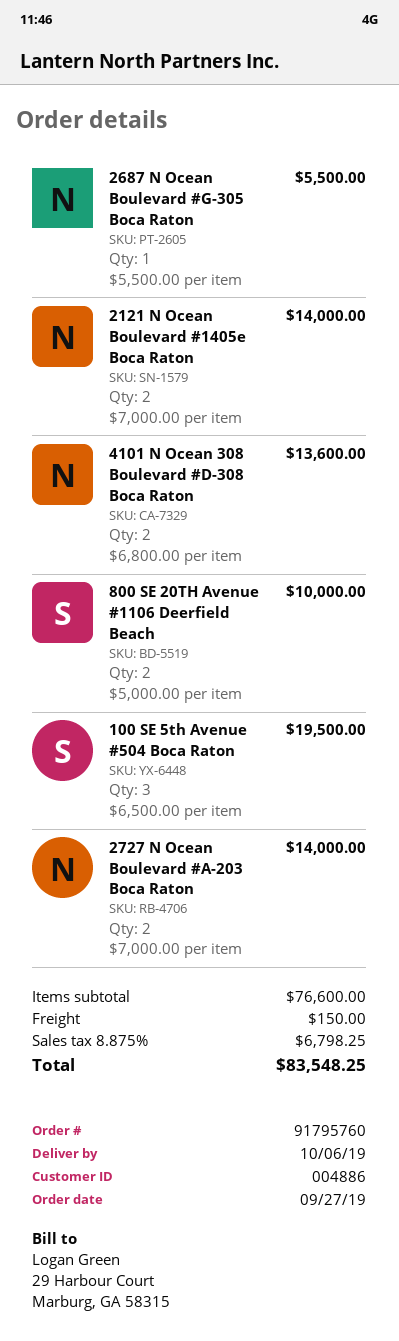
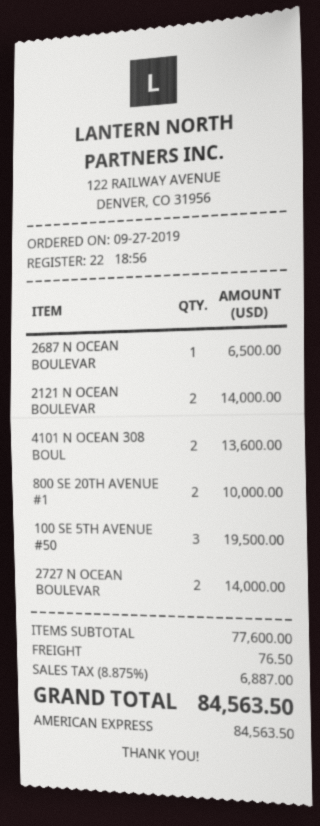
2687 N Ocean Boulevard #G-305 Boca Raton: 1 for 5500.00 -> 1 for 6500.00
subtotal: 76600.00 -> 77600.00
shipping: 150.00 -> 76.50
tax: 8.875% = 6798.25 -> 8.875% = 6887.00
total: 83548.25 -> 84563.50

